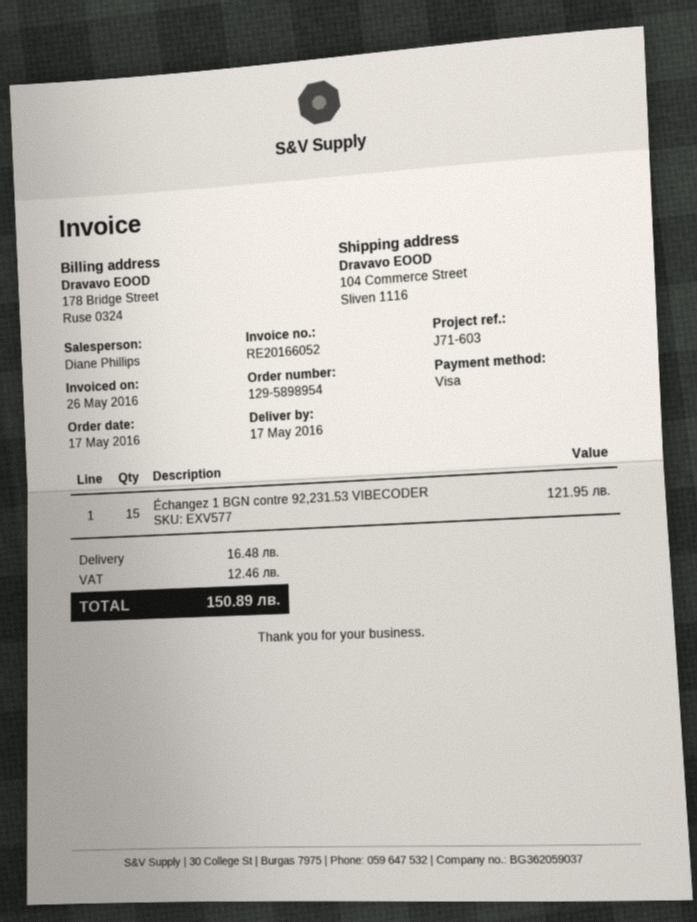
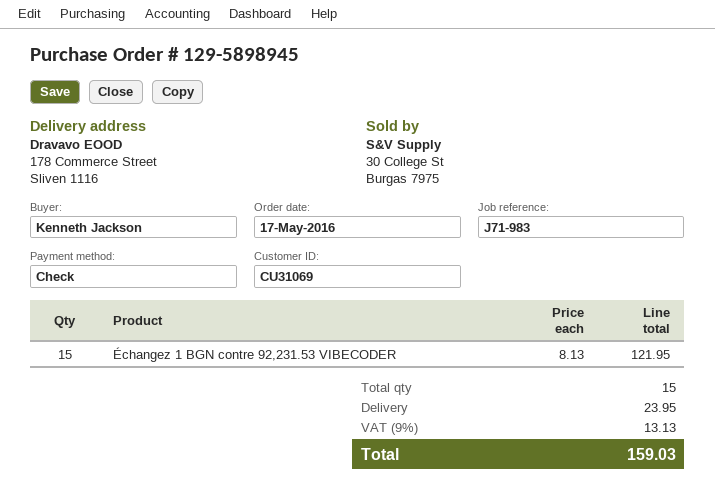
order number: 129-5898954 -> 129-5898945
reference: J71-603 -> J71-983
payment method: Visa -> cheque
ship to: 104 Commerce Street, Sliven 1116 -> 178 Commerce Street, Sliven 1116
shipping: 16.48 -> 23.95
tax: 12.46 -> 13.13
total: 150.89 -> 159.03

